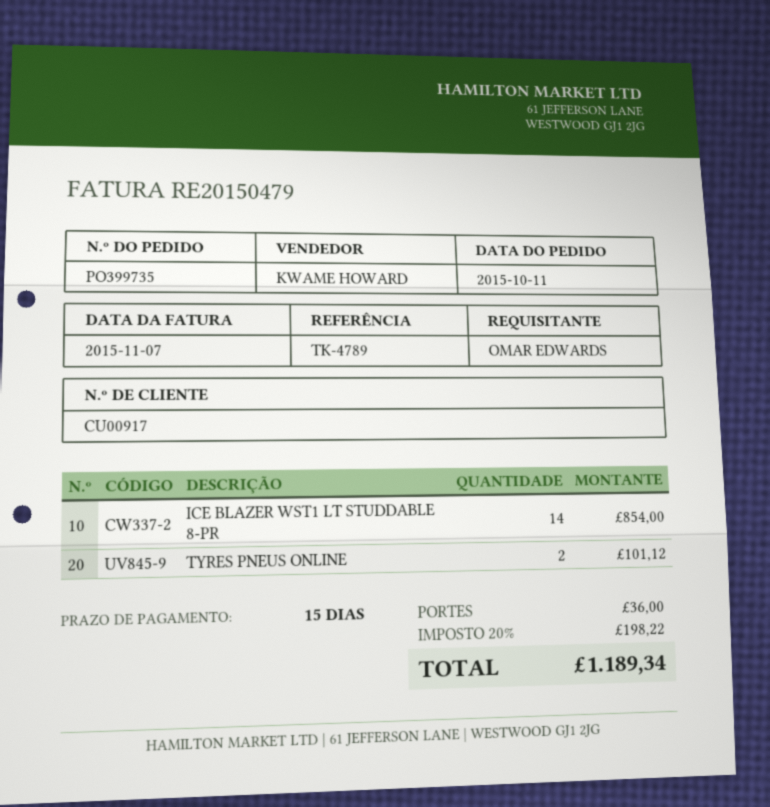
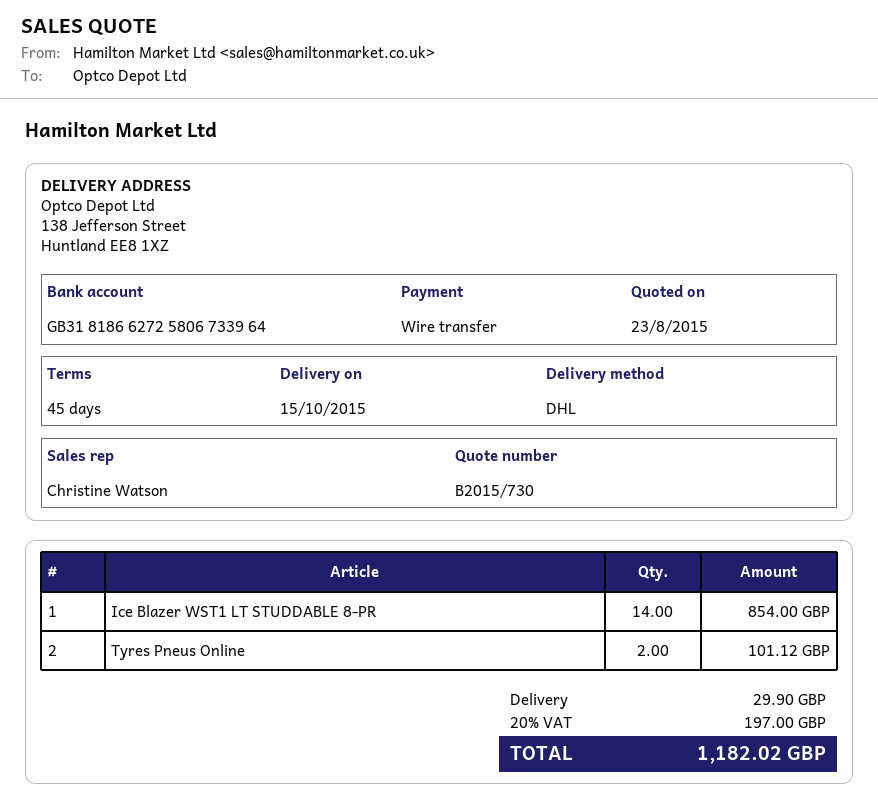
payment terms: 15 days -> 45 days
sales rep: KWAME HOWARD -> Christine Watson
shipping: 36.00 -> 29.90
tax: 20% = 198.22 -> 20% = 197.00
total: 1189.34 -> 1182.02

